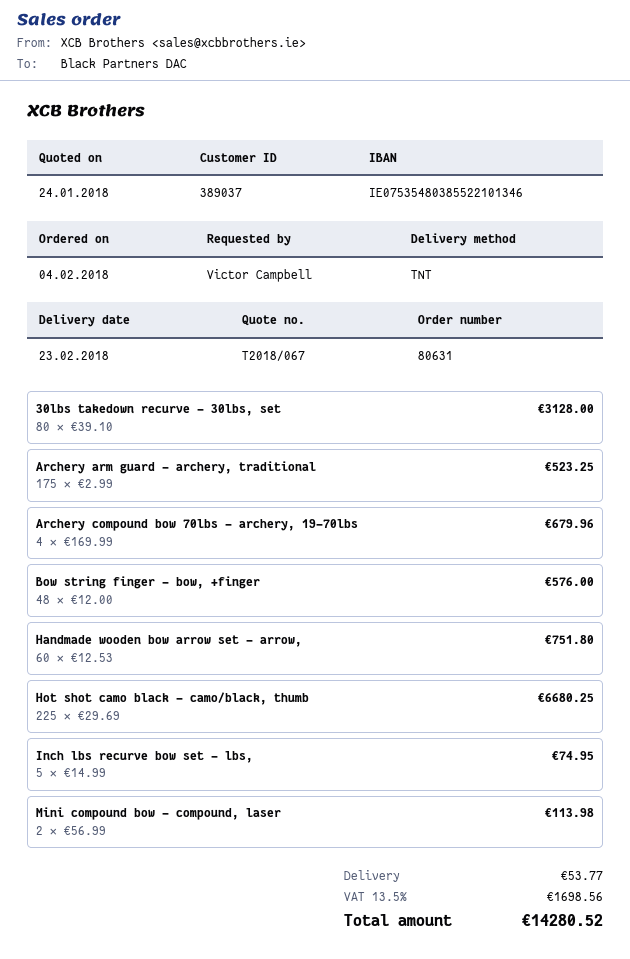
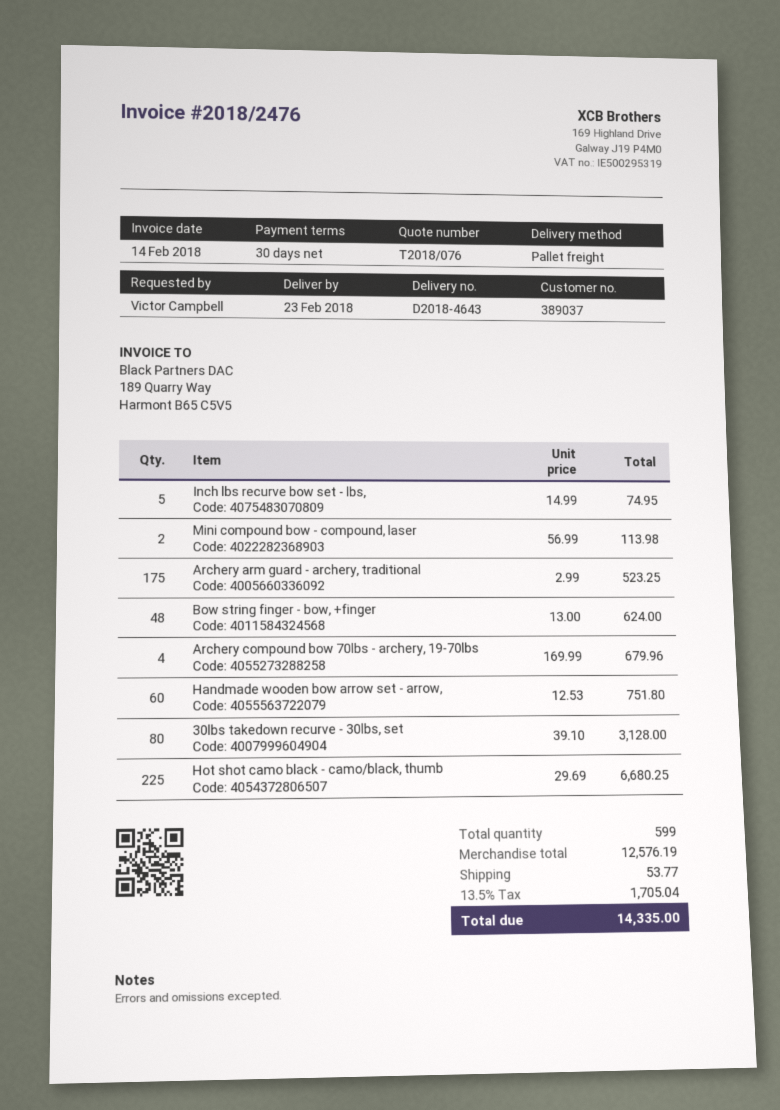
quote number: T2018/067 -> T2018/076
shipping method: TNT -> pallet freight
Bow string finger - bow, +finger: 48 x 12.00 = 576.00 -> 48 x 13.00 = 624.00
tax: 13.5% = 1698.56 -> 13.5% = 1705.04
total: 14280.52 -> 14335.00

